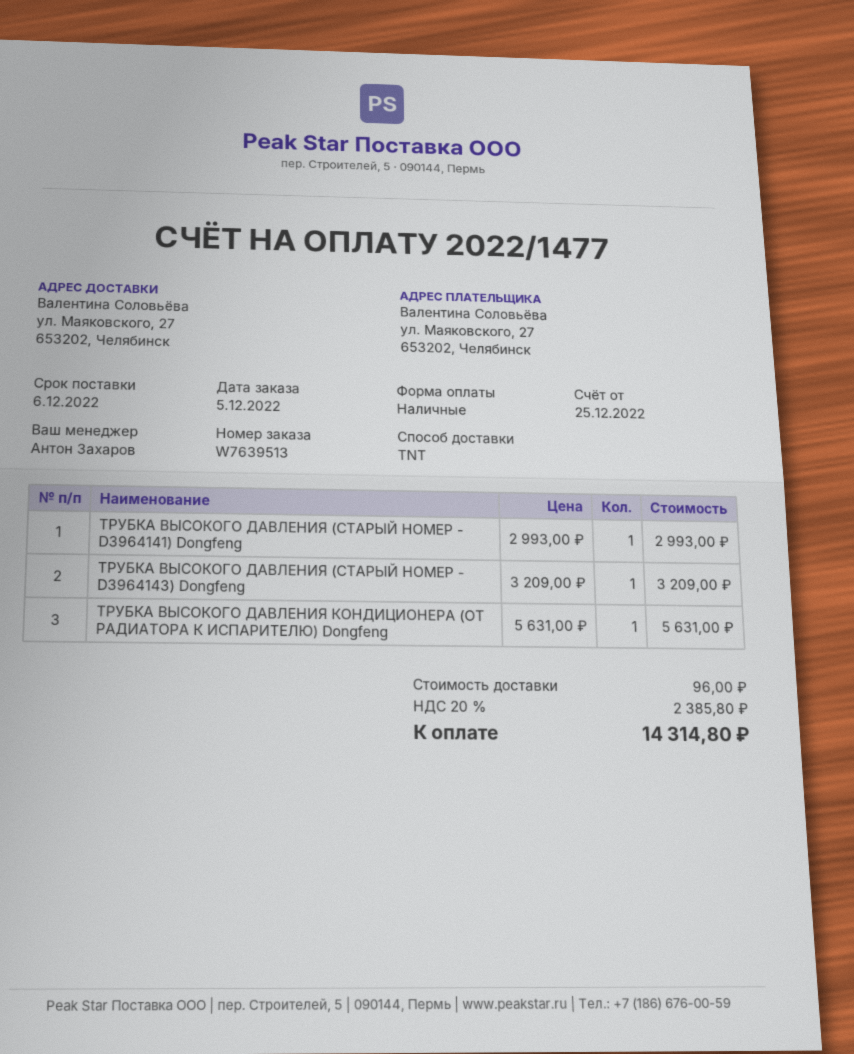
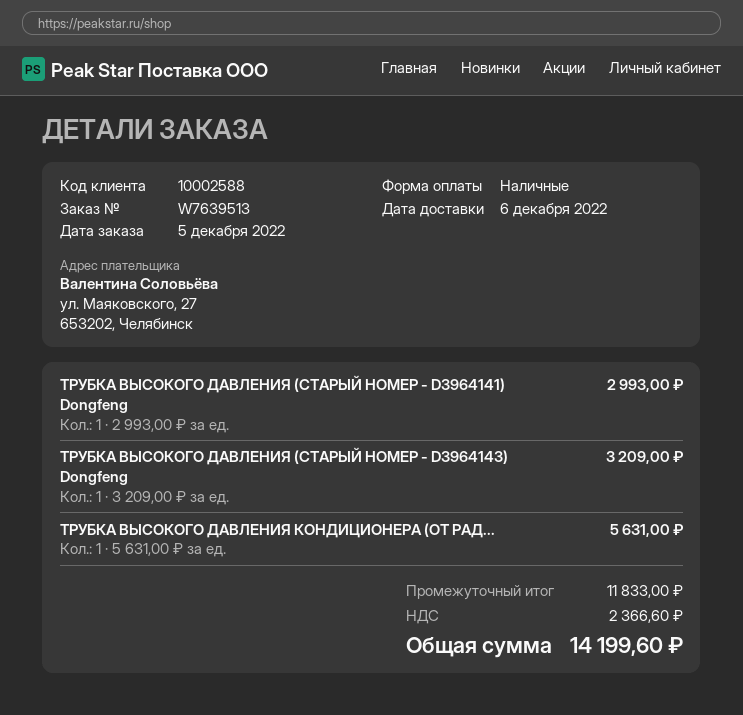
shipping: 96.00 -> none
tax: 2385.80 -> 2366.60
total: 14314.80 -> 14199.60

